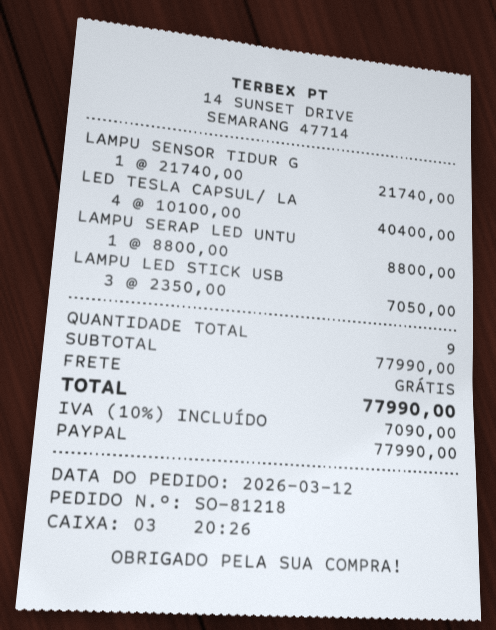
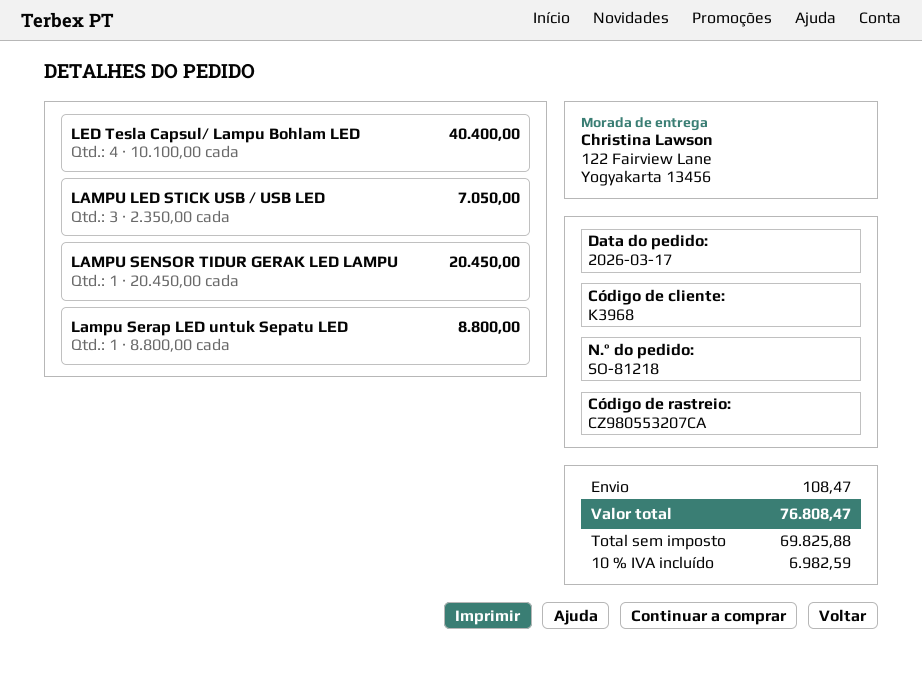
order date: 2026-03-12 -> 2026-03-17
LAMPU SENSOR TIDUR G: 1 x 21740.00 = 21740.00 -> 1 x 20450.00 = 20450.00
shipping: 0.00 -> 108.47
tax: 10% = 7090.00 -> 10% = 6982.59
total: 77990.00 -> 76808.47

